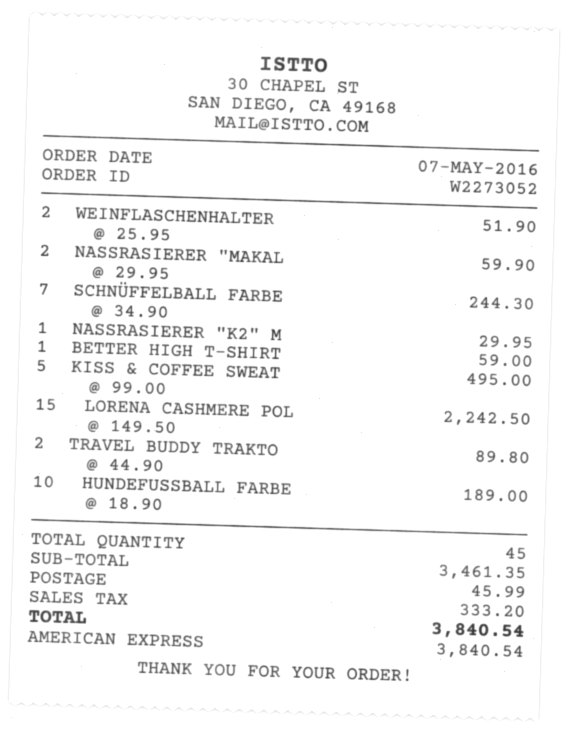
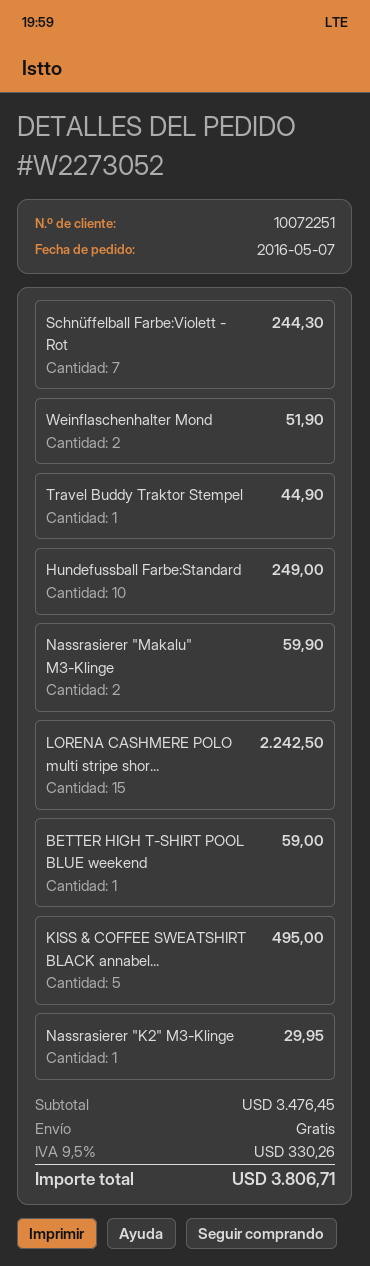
TRAVEL BUDDY TRAKTO: 2 for 89.80 -> 1 for 44.90
HUNDEFUSSBALL FARBE: 10 for 189.00 -> 10 for 249.00
subtotal: 3461.35 -> 3476.45
shipping: 45.99 -> 0.00
tax: 333.20 -> 330.26
total: 3840.54 -> 3806.71

